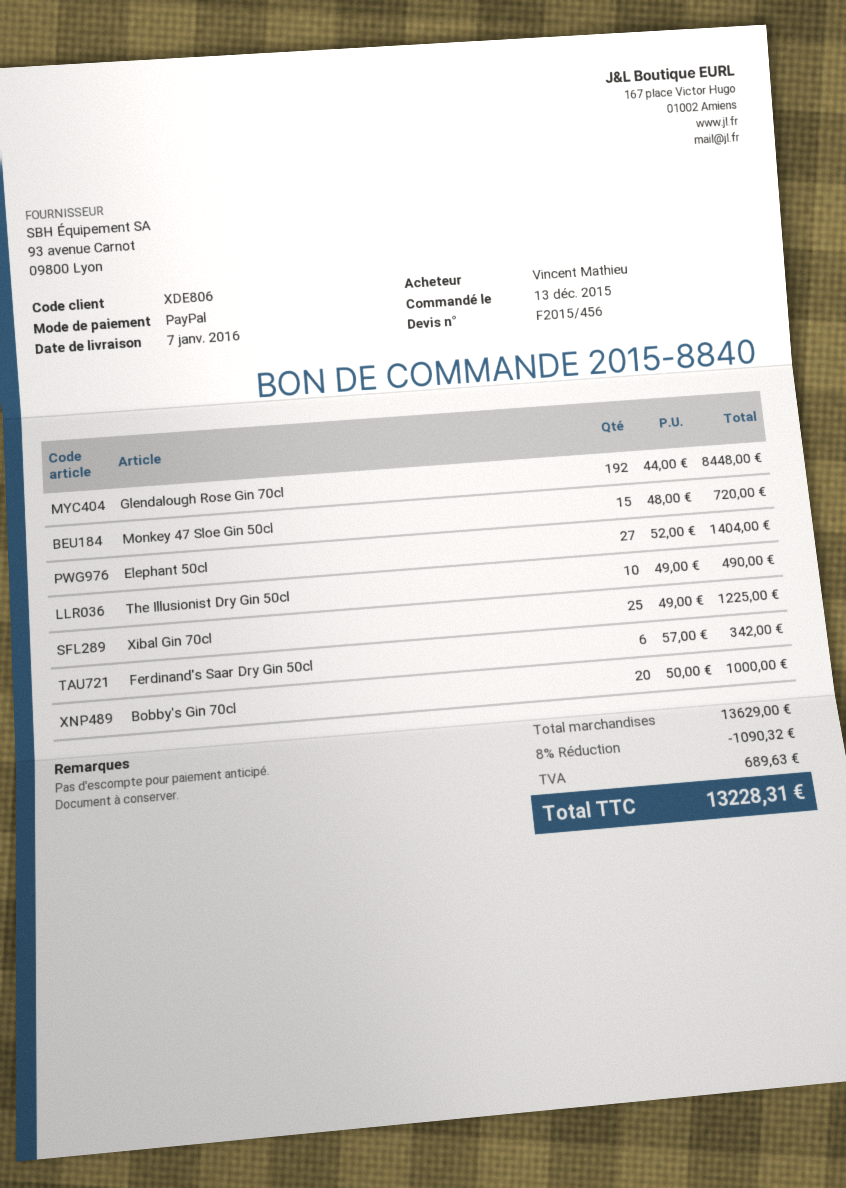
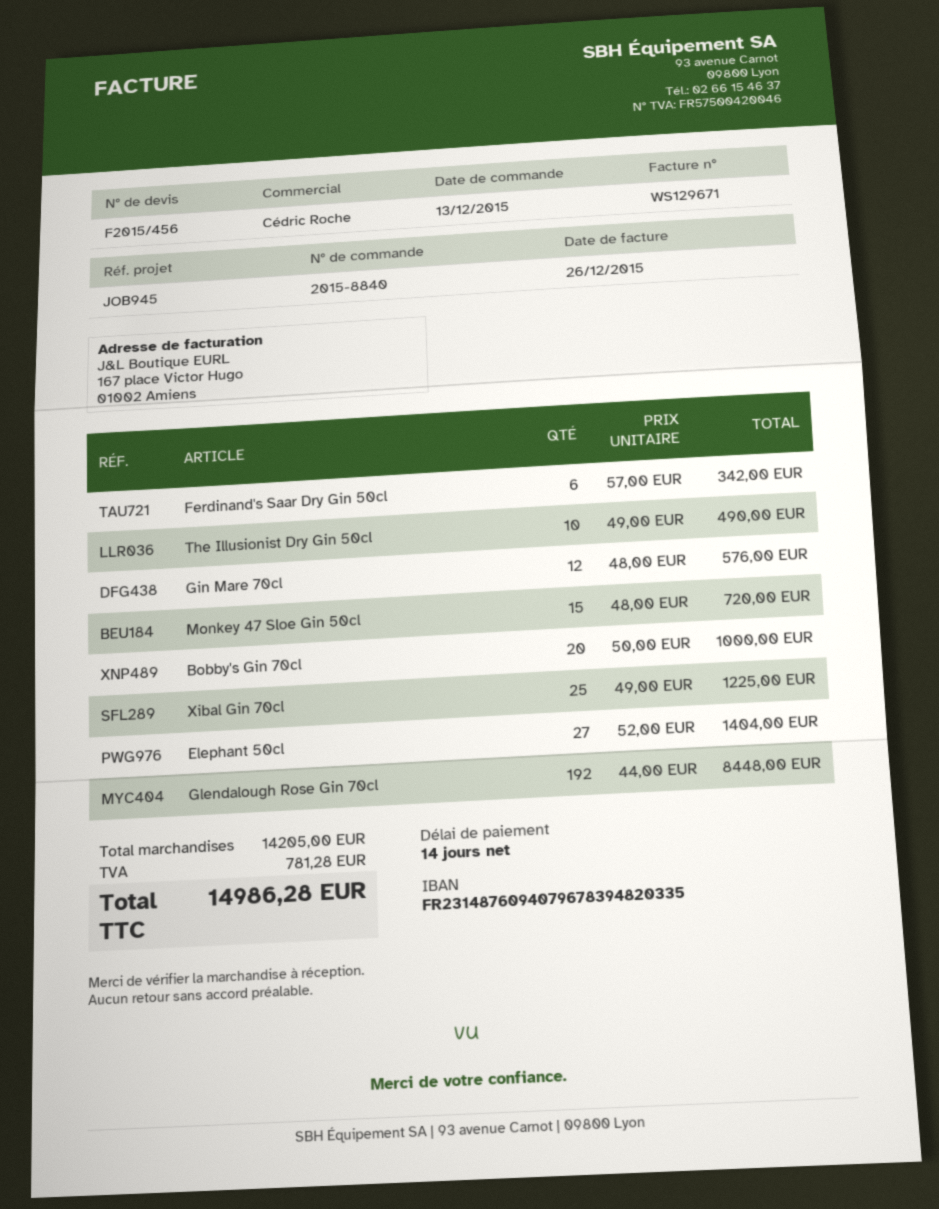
Gin Mare 70cl: none -> 12 x 48.00 = 576.00
subtotal: 13629.00 -> 14205.00
discount: 8% = 1090.32 -> none
tax: 689.63 -> 781.28
total: 13228.31 -> 14986.28

